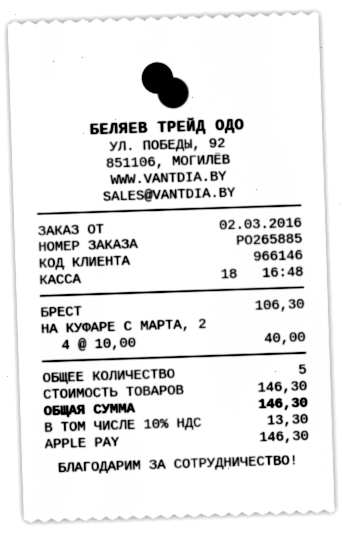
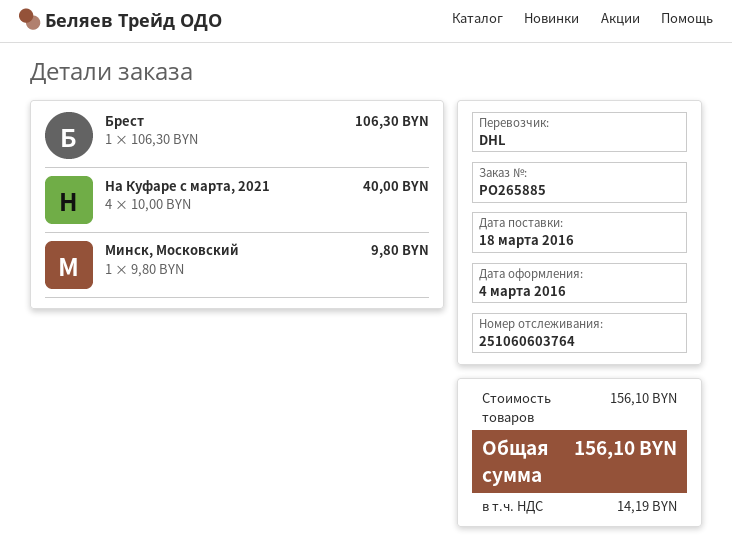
order date: 2016-03-02 -> 2016-03-04
Минск, Московский: none -> 1 x 9.80 = 9.80
subtotal: 146.30 -> 156.10
tax: 13.30 -> 14.19
total: 146.30 -> 156.10

